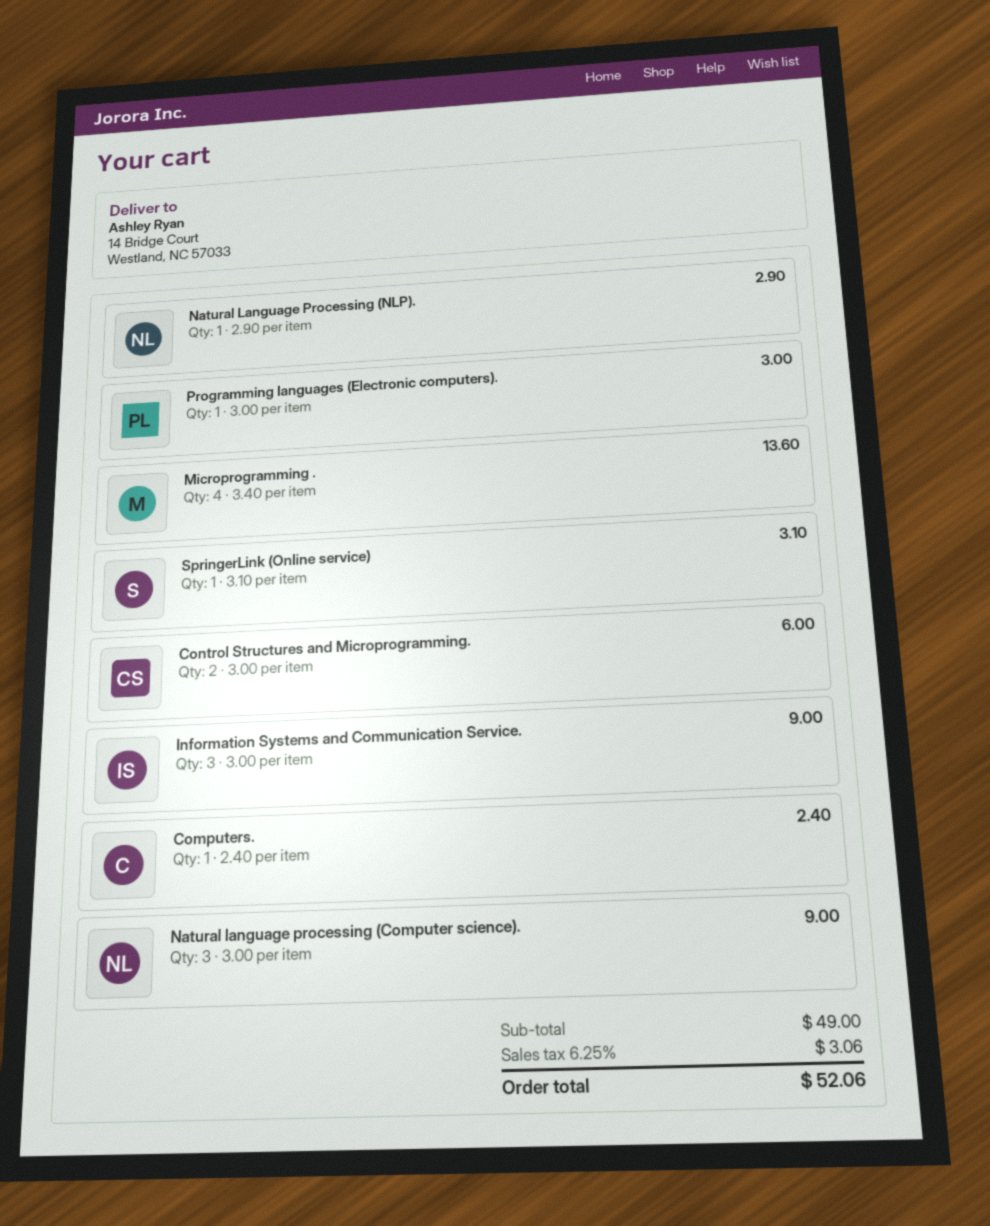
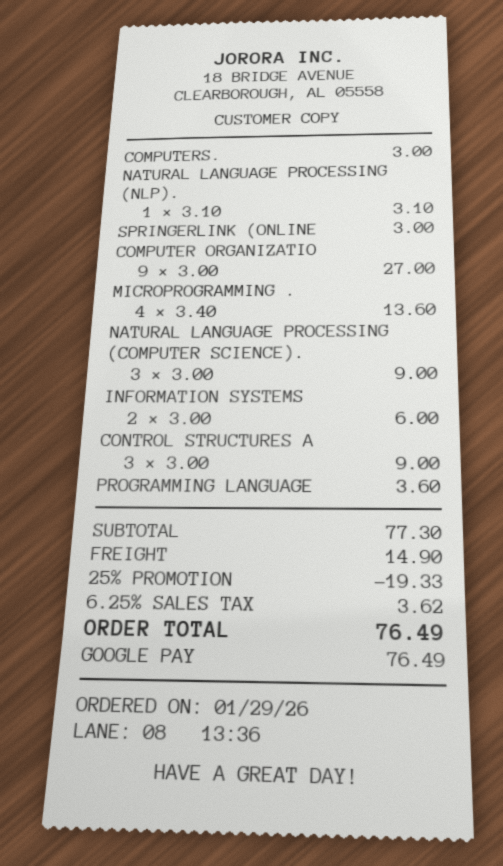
Natural Language Processing (NLP).: 1 x 2.90 = 2.90 -> 1 x 3.10 = 3.10
Programming languages (Electronic computers).: 1 x 3.00 = 3.00 -> 1 x 3.60 = 3.60
SpringerLink (Online service): 1 x 3.10 = 3.10 -> 1 x 3.00 = 3.00
Control Structures and Microprogramming.: 2 x 3.00 = 6.00 -> 3 x 3.00 = 9.00
Information Systems and Communication Service.: 3 x 3.00 = 9.00 -> 2 x 3.00 = 6.00
Computers.: 1 x 2.40 = 2.40 -> 1 x 3.00 = 3.00
COMPUTER ORGANIZATIO: none -> 9 x 3.00 = 27.00
subtotal: 49.00 -> 77.30
discount: none -> 25% = 19.33
shipping: none -> 14.90
tax: 6.25% = 3.06 -> 6.25% = 3.62
total: 52.06 -> 76.49

